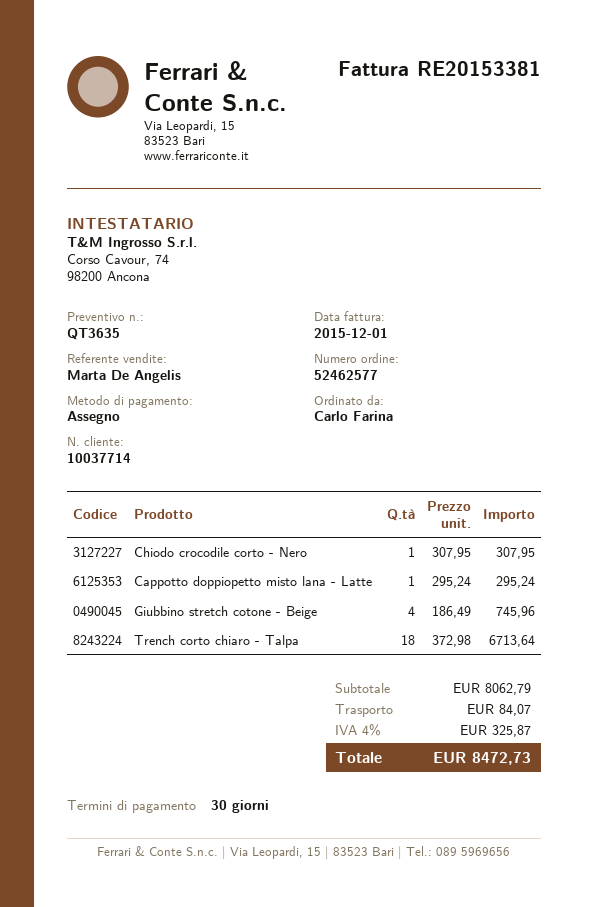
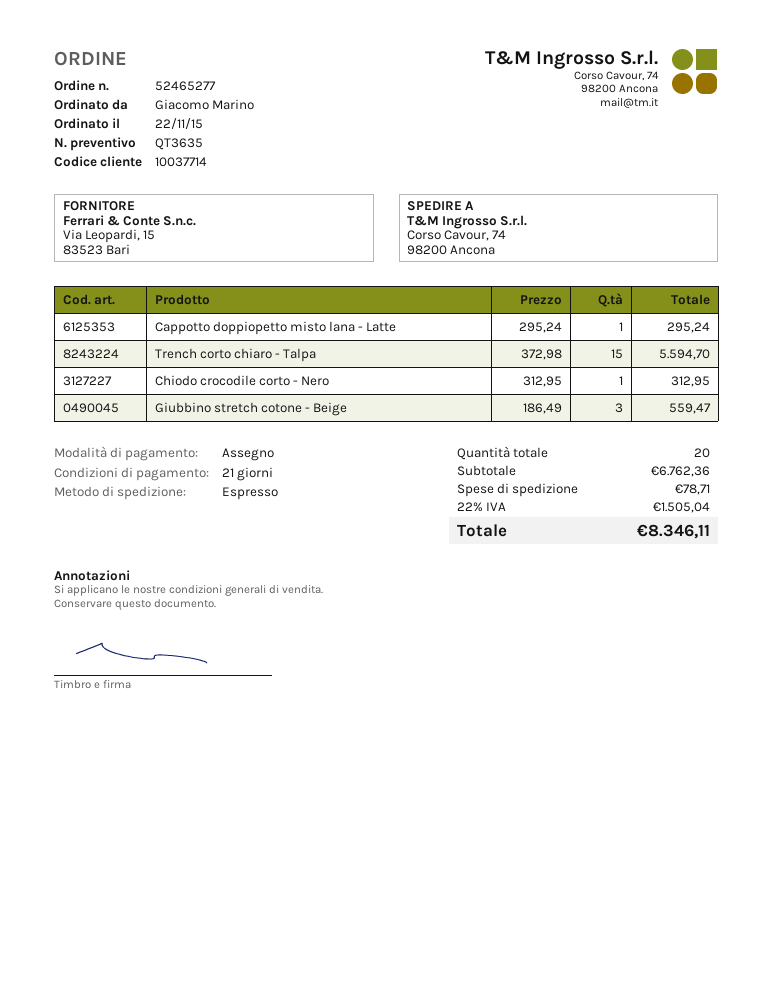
order number: 52462577 -> 52465277
payment terms: 30 days -> 21 days
ordered by: Carlo Farina -> Giacomo Marino
Chiodo crocodile corto - Nero: 1 x 307.95 = 307.95 -> 1 x 312.95 = 312.95
Giubbino stretch cotone - Beige: 4 x 186.49 = 745.96 -> 3 x 186.49 = 559.47
Trench corto chiaro - Talpa: 18 x 372.98 = 6713.64 -> 15 x 372.98 = 5594.70
subtotal: 8062.79 -> 6762.36
shipping: 84.07 -> 78.71
tax: 4% = 325.87 -> 22% = 1505.04
total: 8472.73 -> 8346.11

